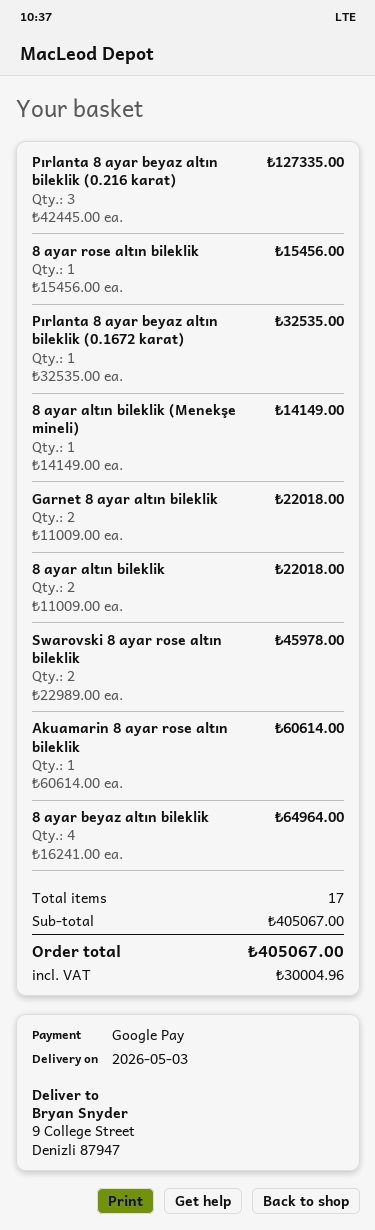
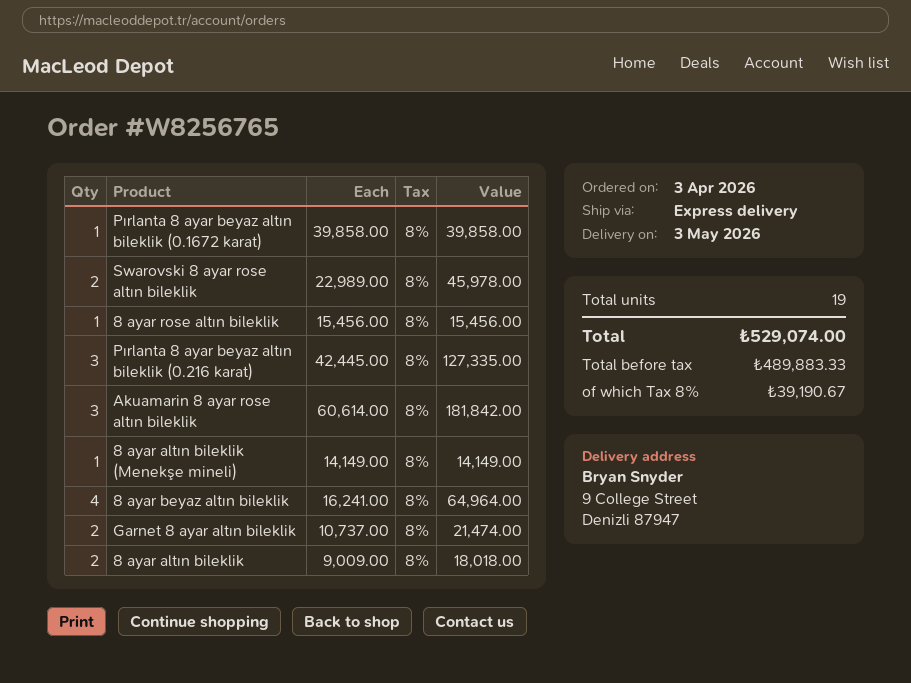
Pırlanta 8 ayar beyaz altın bileklik (0.1672 karat): 1 x 32535.00 = 32535.00 -> 1 x 39858.00 = 39858.00
Garnet 8 ayar altın bileklik: 2 x 11009.00 = 22018.00 -> 2 x 10737.00 = 21474.00
8 ayar altın bileklik: 2 x 11009.00 = 22018.00 -> 2 x 9009.00 = 18018.00
Akuamarin 8 ayar rose altın bileklik: 1 x 60614.00 = 60614.00 -> 3 x 60614.00 = 181842.00
total quantity: 17 -> 19
tax: 30004.96 -> 39190.67
total: 405067.00 -> 529074.00

